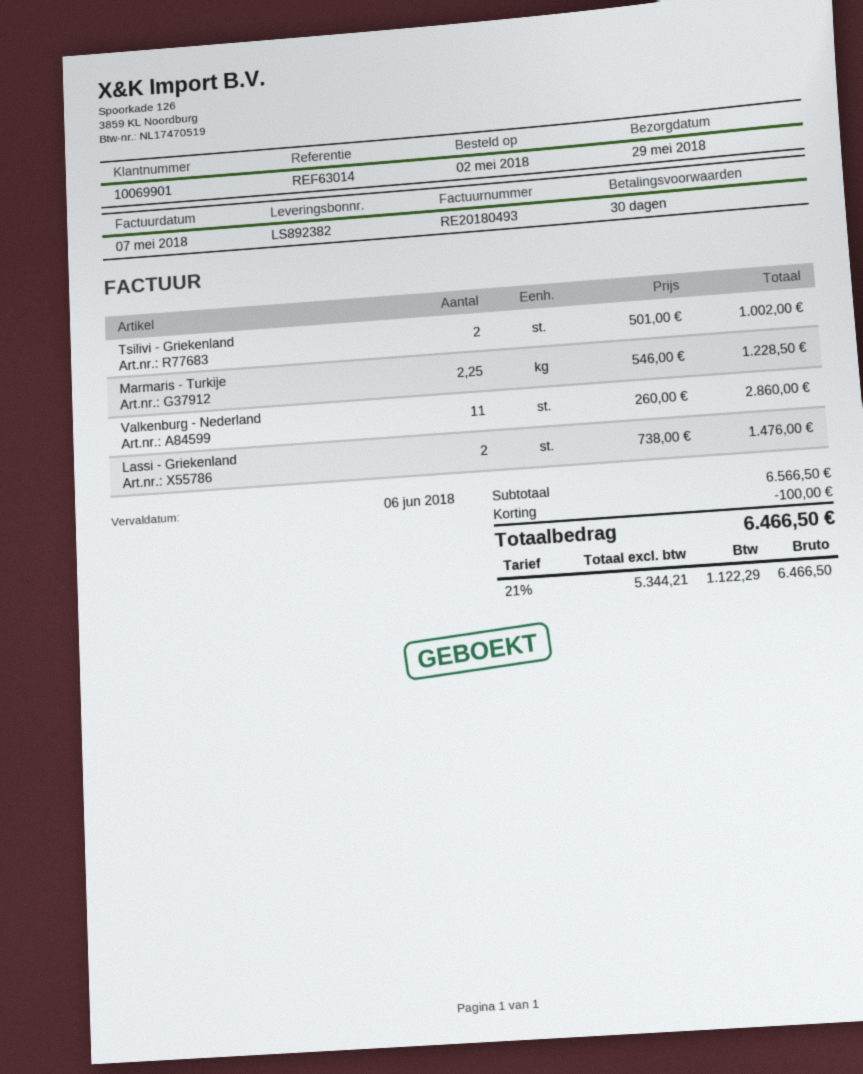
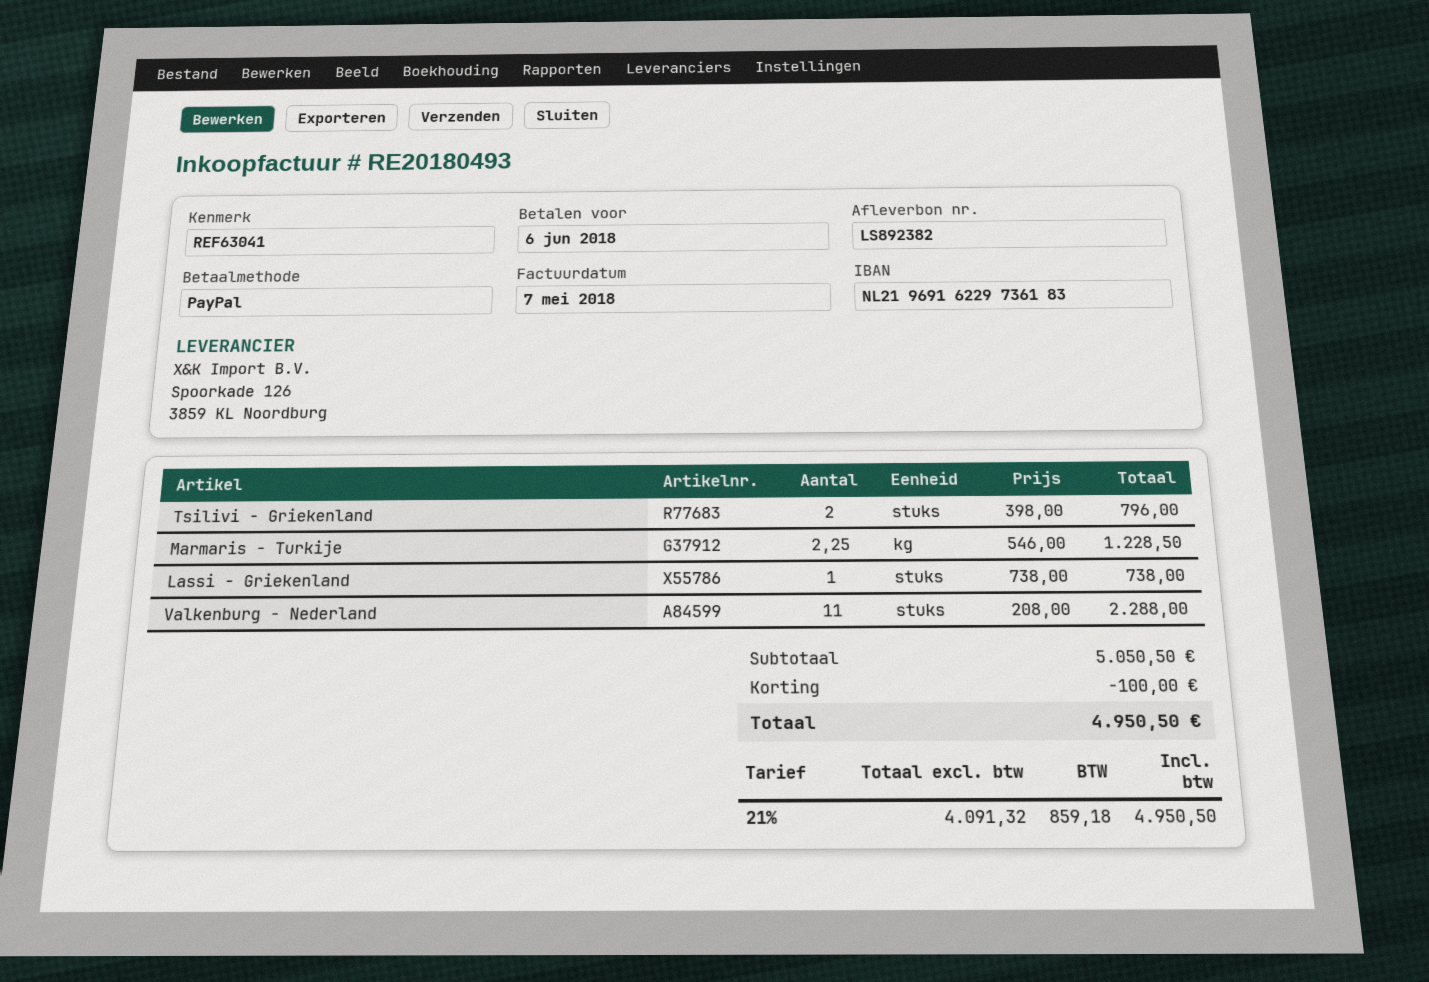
reference: REF63014 -> REF63041
Tsilivi - Griekenland: 2 x 501.00 = 1002.00 -> 2 x 398.00 = 796.00
Valkenburg - Nederland: 11 x 260.00 = 2860.00 -> 11 x 208.00 = 2288.00
Lassi - Griekenland: 2 x 738.00 = 1476.00 -> 1 x 738.00 = 738.00
subtotal: 6566.50 -> 5050.50
net: 5344.21 -> 4091.32
tax: 21% = 1122.29 -> 21% = 859.18
total: 6466.50 -> 4950.50

